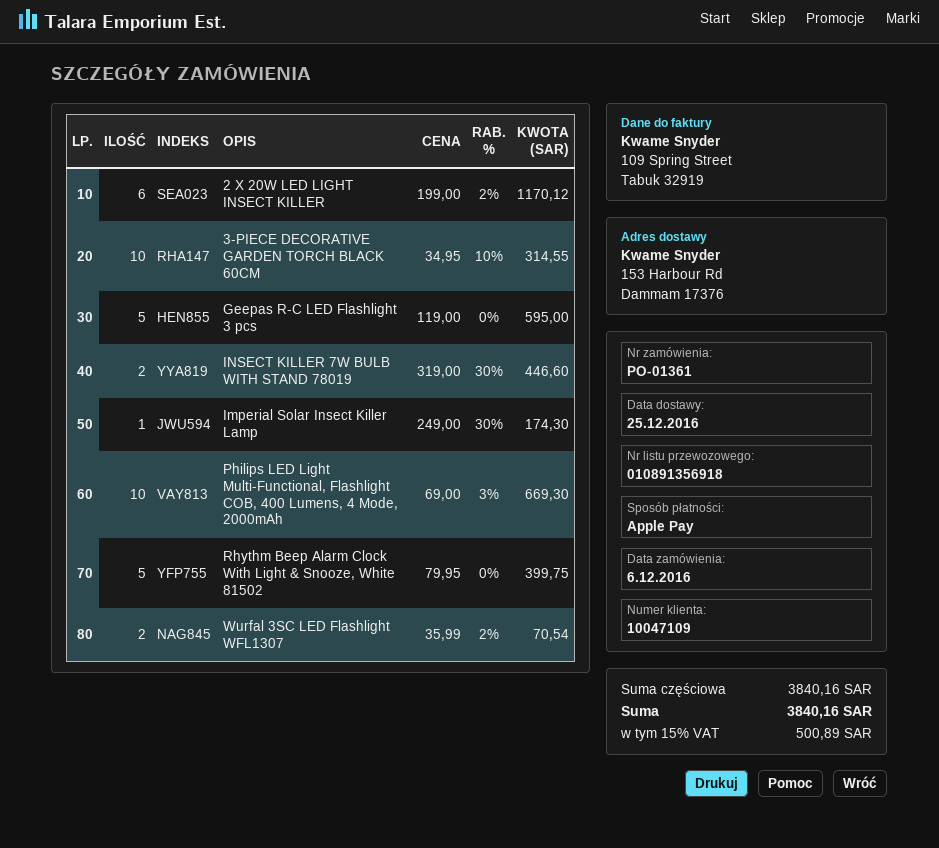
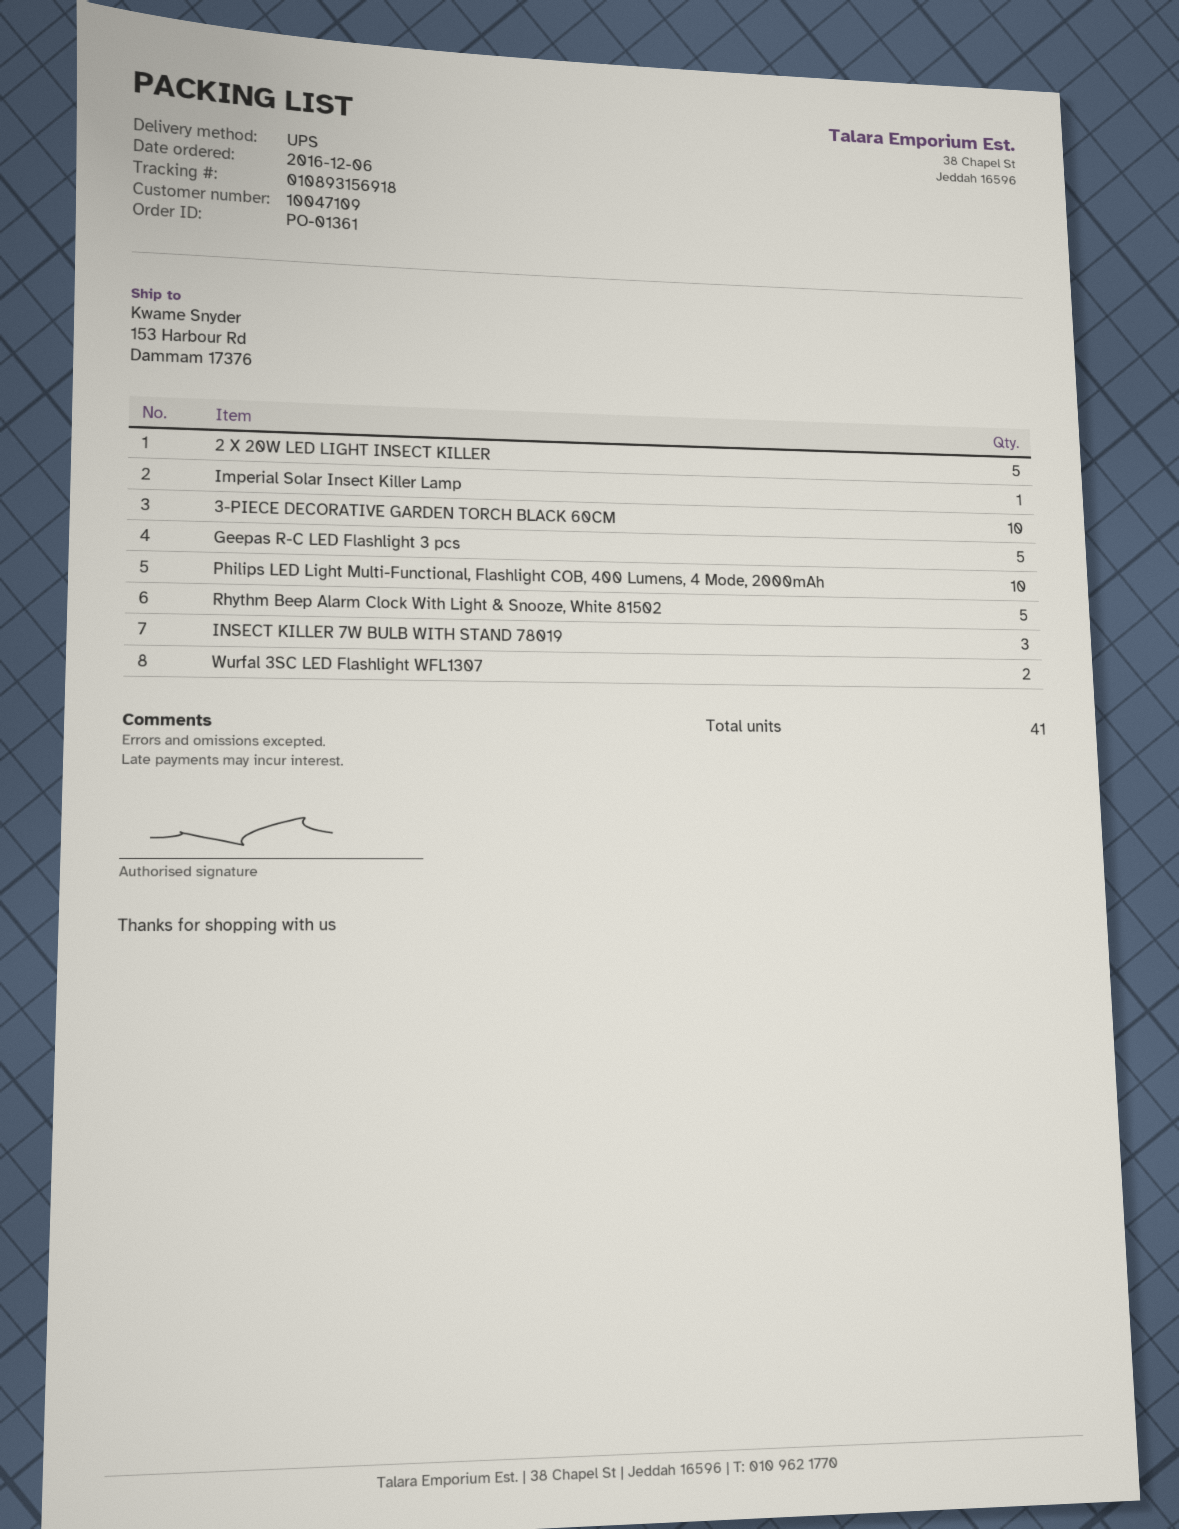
tracking number: 010891356918 -> 010893156918
2 X 20W LED LIGHT INSECT KILLER: 6 -> 5
INSECT KILLER 7W BULB WITH STAND 78019: 2 -> 3

